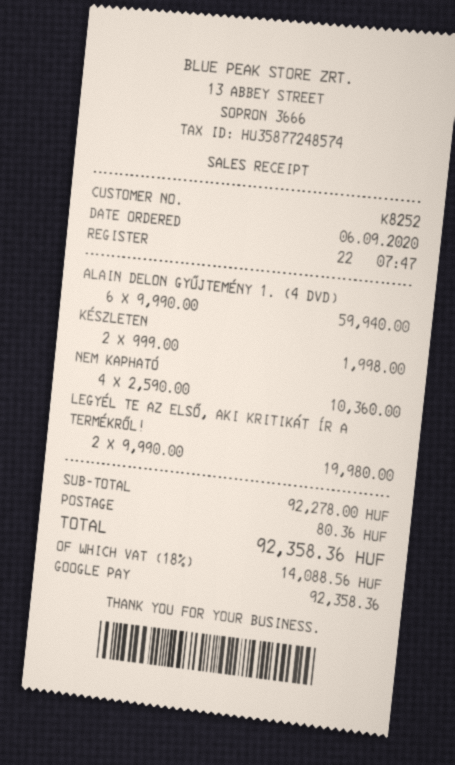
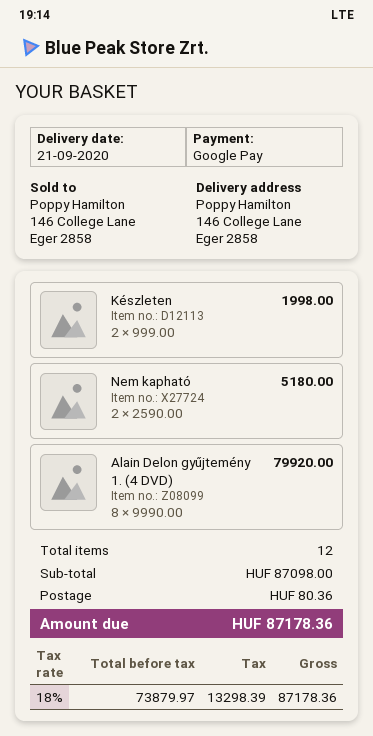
ALAIN DELON GYŰJTEMÉNY 1. (4 DVD): 6 x 9990.00 = 59940.00 -> 8 x 9990.00 = 79920.00
NEM KAPHATÓ: 4 x 2590.00 = 10360.00 -> 2 x 2590.00 = 5180.00
LEGYÉL TE AZ ELSŐ, AKI KRITIKÁT ÍR A TERMÉKRŐL!: 2 x 9990.00 = 19980.00 -> none
subtotal: 92278.00 -> 87098.00
tax: 18% = 14088.56 -> 18% = 13298.39
total: 92358.36 -> 87178.36

